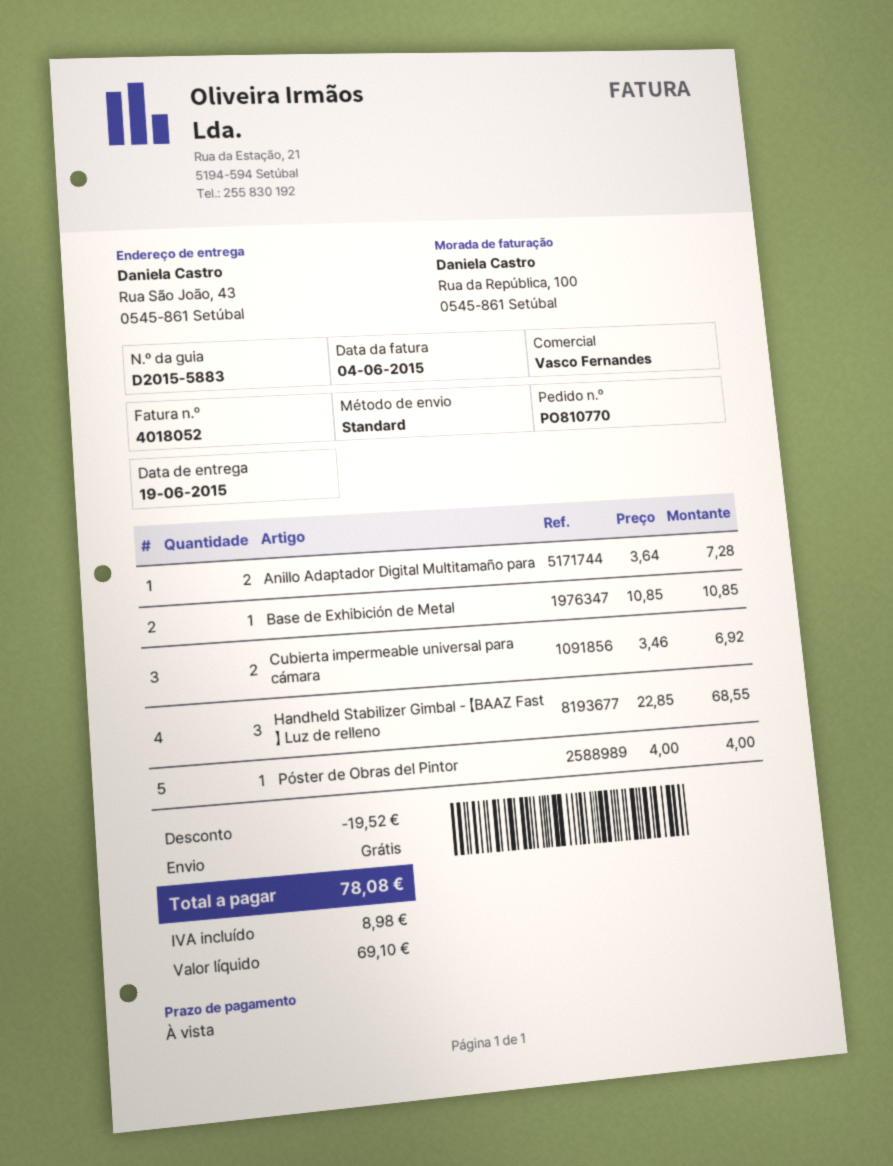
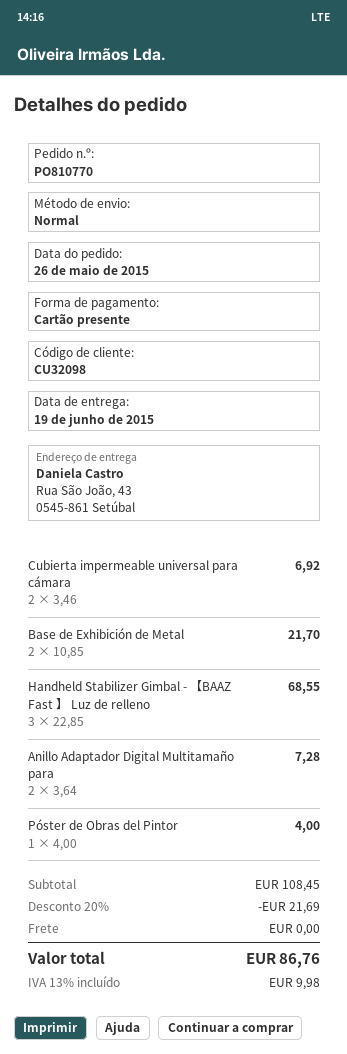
Base de Exhibición de Metal: 1 x 10.85 = 10.85 -> 2 x 10.85 = 21.70
discount: 19.52 -> 21.69
tax: 8.98 -> 9.98
total: 78.08 -> 86.76

